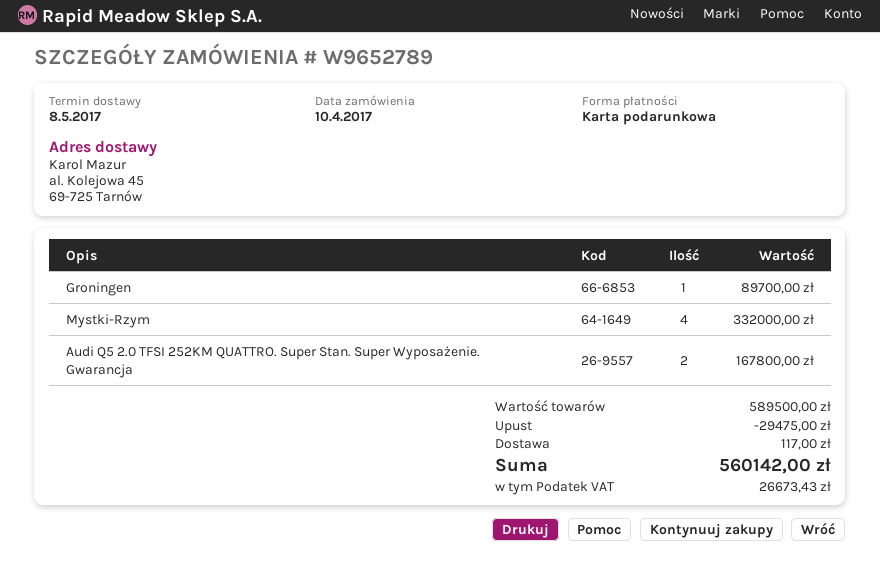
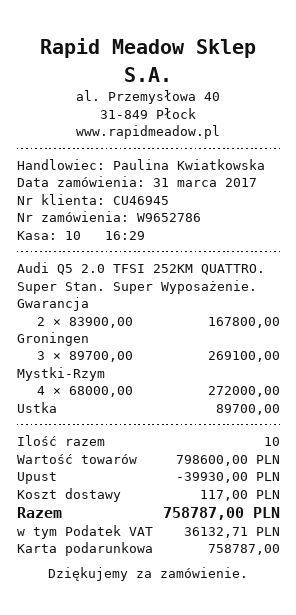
order number: W9652789 -> W9652786
order date: 2017-04-10 -> 2017-03-31
Groningen: 1 for 89700.00 -> 3 for 269100.00
Mystki-Rzym: 4 for 332000.00 -> 4 for 272000.00
Ustka: none -> 1 for 89700.00
subtotal: 589500.00 -> 798600.00
discount: 29475.00 -> 39930.00
tax: 26673.43 -> 36132.71
total: 560142.00 -> 758787.00

